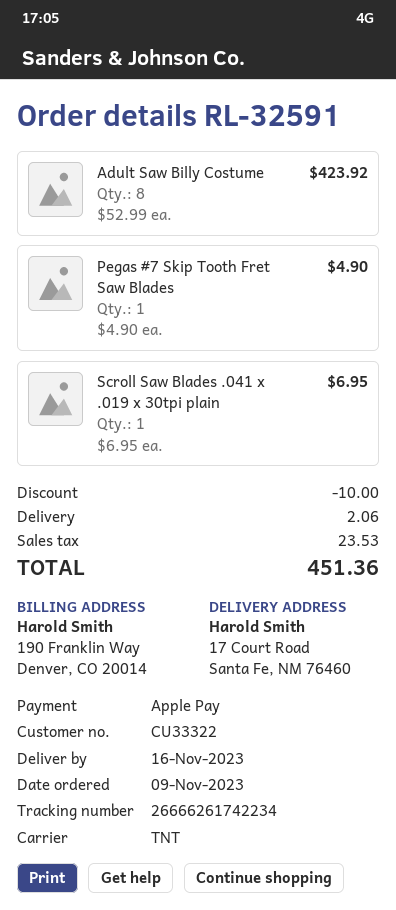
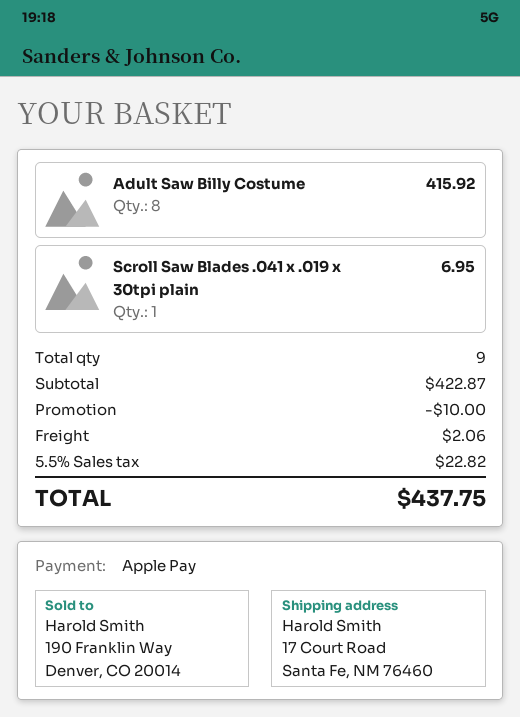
Adult Saw Billy Costume: 8 for 423.92 -> 8 for 415.92
Pegas #7 Skip Tooth Fret Saw Blades: 1 for 4.90 -> none
tax: 23.53 -> 22.82
total: 451.36 -> 437.75

